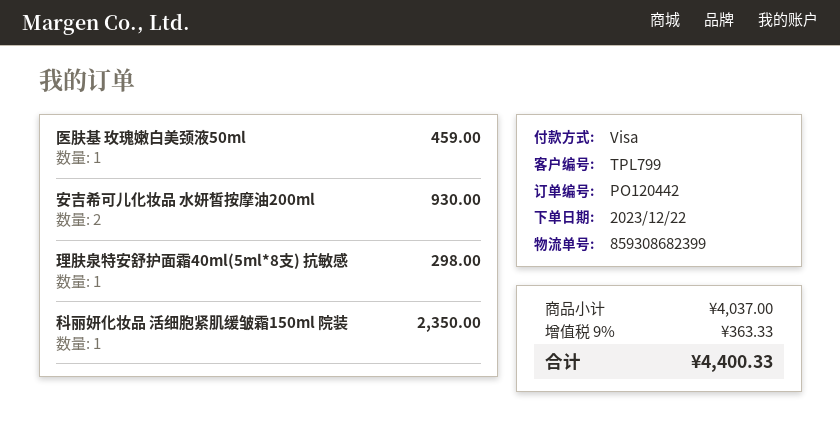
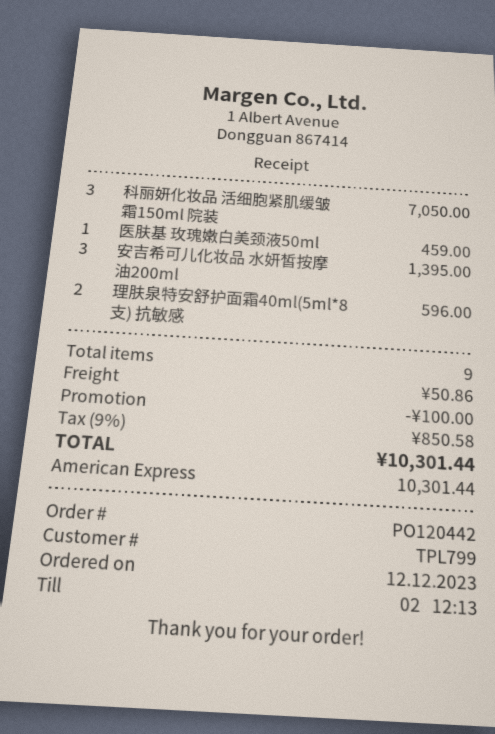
order date: 2023-12-22 -> 2023-12-12
payment method: Visa -> American Express
安吉希可儿化妆品 水妍皙按摩油200ml: 2 for 930.00 -> 3 for 1395.00
理肤泉特安舒护面霜40ml(5ml*8支) 抗敏感: 1 for 298.00 -> 2 for 596.00
科丽妍化妆品 活细胞紧肌缓皱霜150ml 院装: 1 for 2350.00 -> 3 for 7050.00
discount: none -> 100.00
shipping: none -> 50.86
tax: 9% = 363.33 -> 9% = 850.58
total: 4400.33 -> 10301.44

